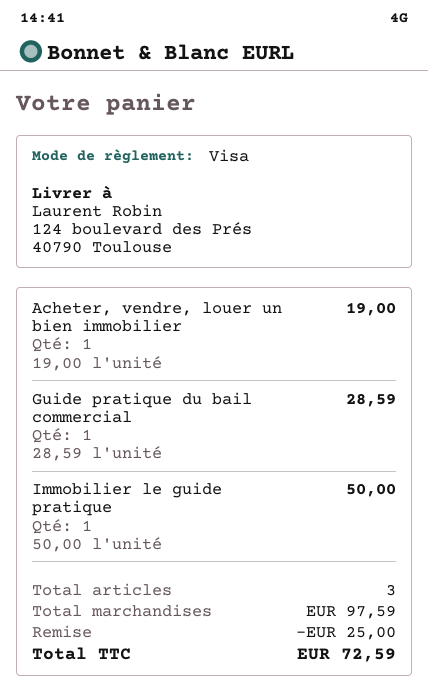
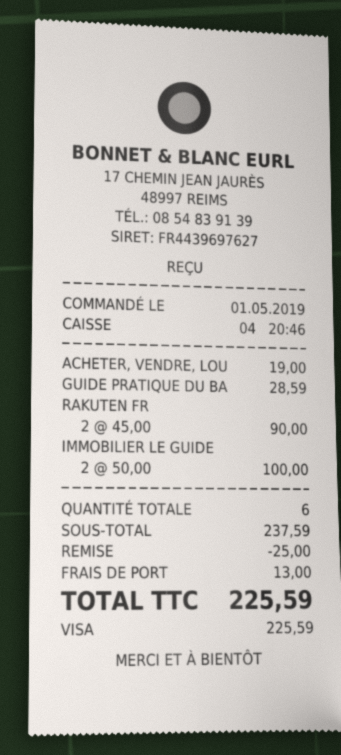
Immobilier le guide pratique: 1 x 50.00 = 50.00 -> 2 x 50.00 = 100.00
RAKUTEN FR: none -> 2 x 45.00 = 90.00
total quantity: 3 -> 6
subtotal: 97.59 -> 237.59
shipping: none -> 13.00
total: 72.59 -> 225.59

